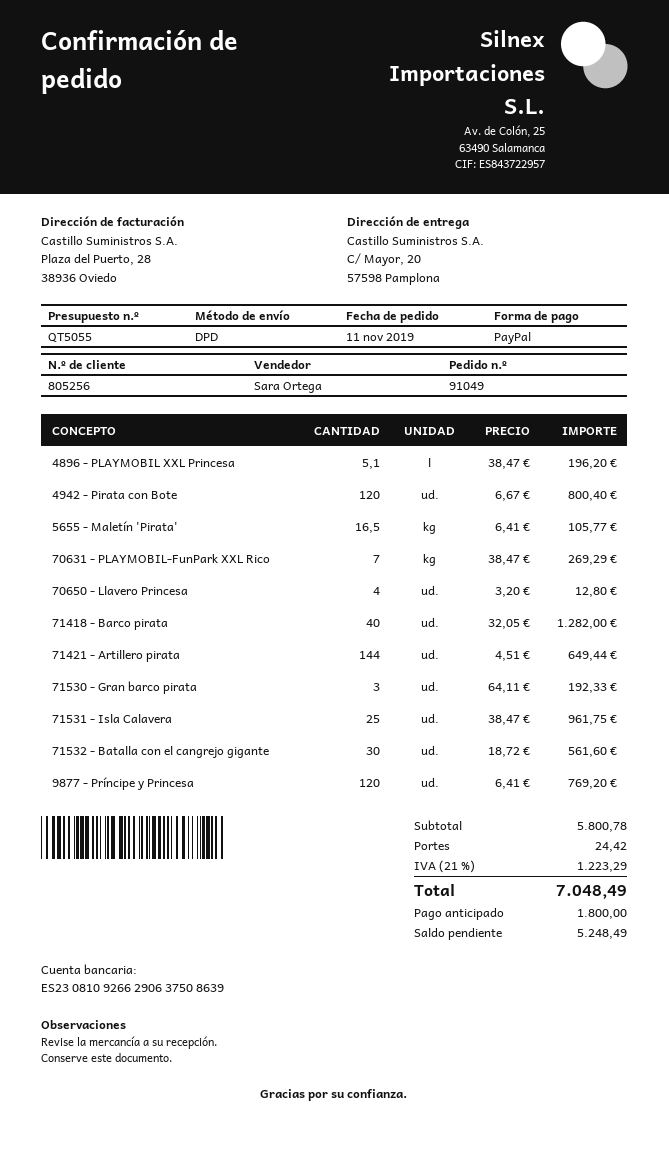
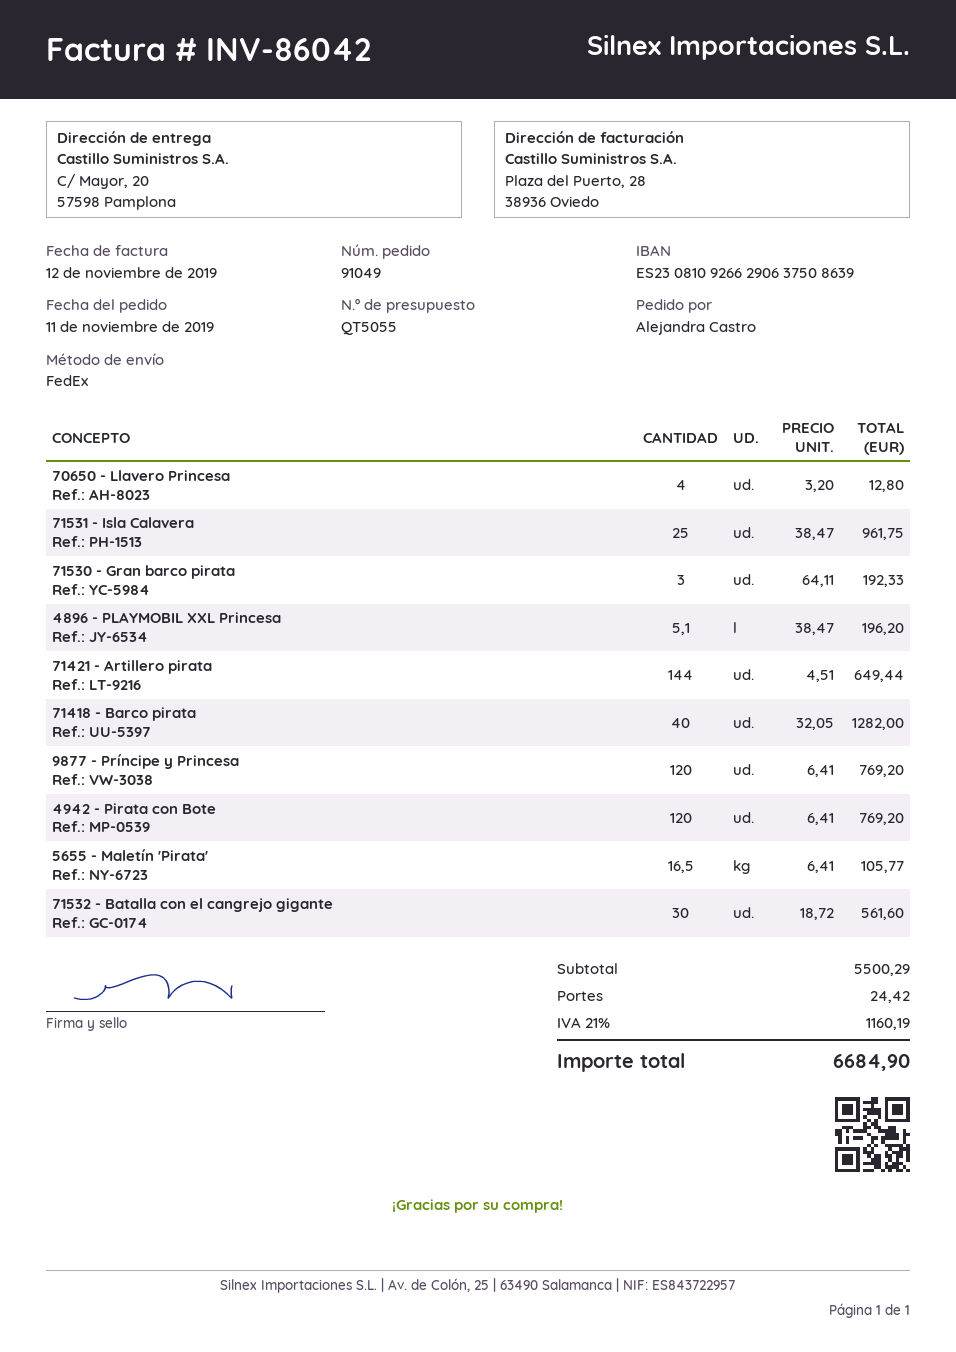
shipping method: DPD -> FedEx
4942 - Pirata con Bote: 120 x 6.67 = 800.40 -> 120 x 6.41 = 769.20
70631 - PLAYMOBIL-FunPark XXL Rico: 7 x 38.47 = 269.29 -> none
subtotal: 5800.78 -> 5500.29
tax: 21% = 1223.29 -> 21% = 1160.19
total: 7048.49 -> 6684.90

